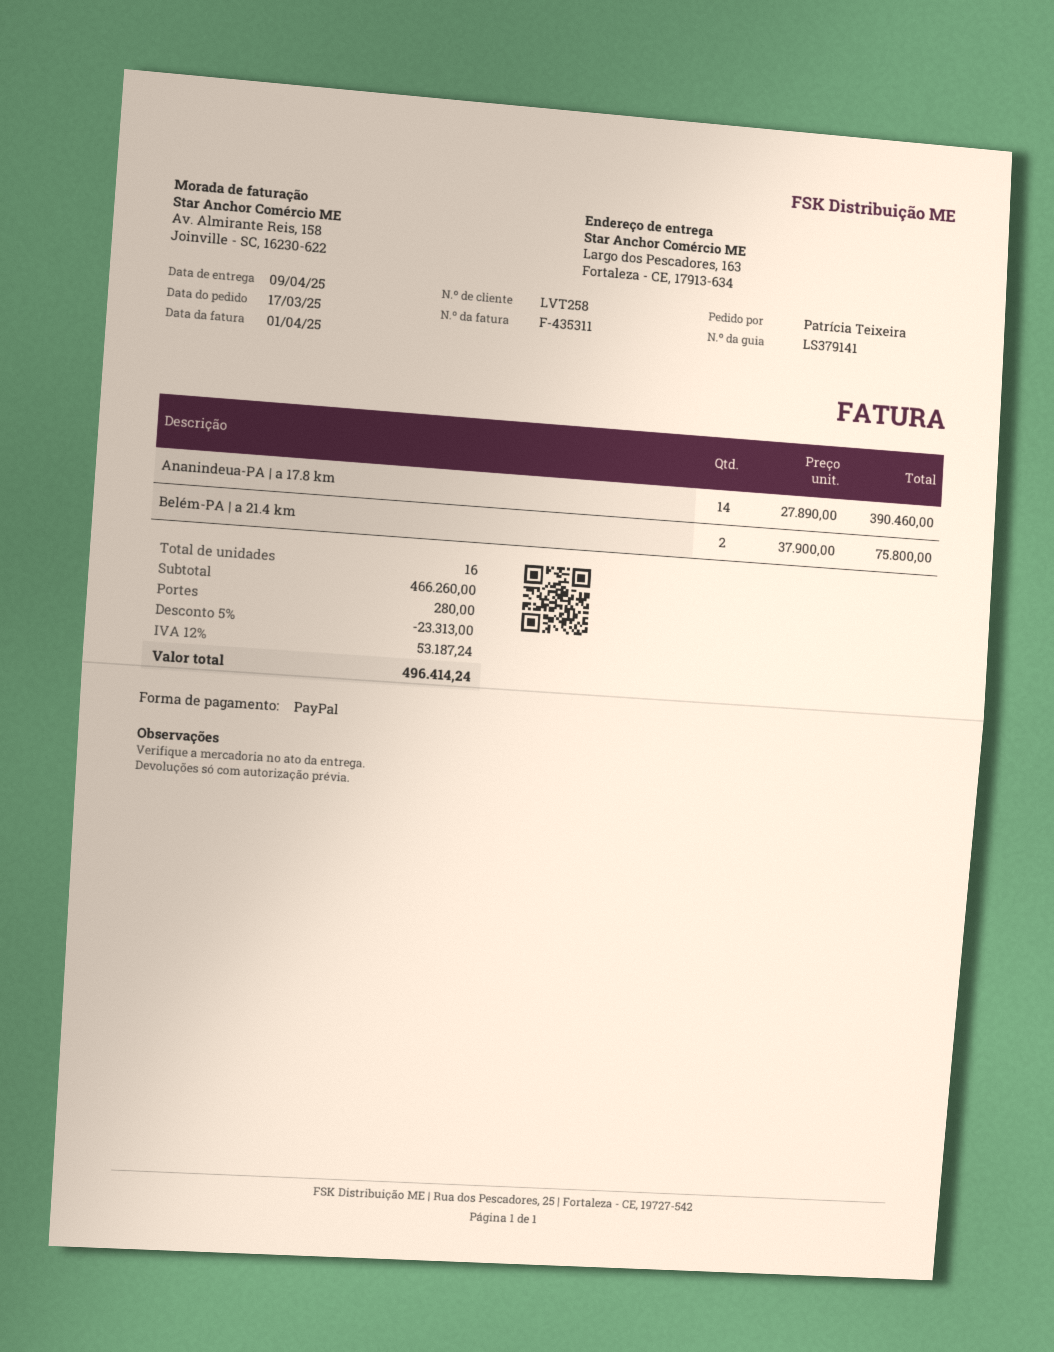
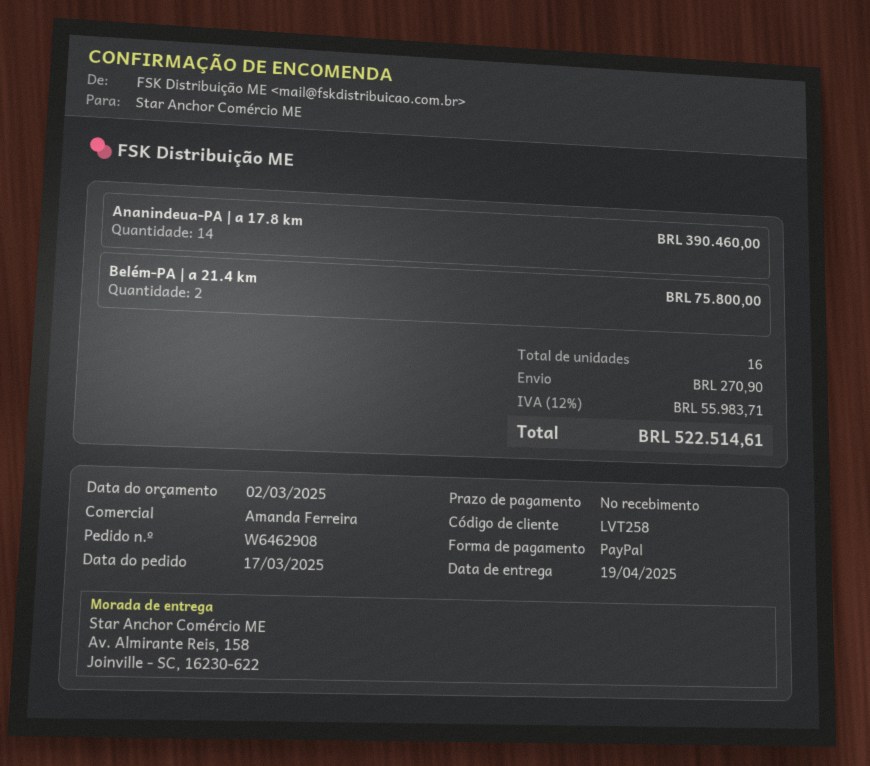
delivery date: 2025-04-09 -> 2025-04-19
ship to: Largo dos Pescadores, 163, Fortaleza - CE, 17913-634 -> Av. Almirante Reis, 158, Joinville - SC, 16230-622
discount: 5% = 23313.00 -> none
shipping: 280.00 -> 270.90
tax: 12% = 53187.24 -> 12% = 55983.71
total: 496414.24 -> 522514.61

